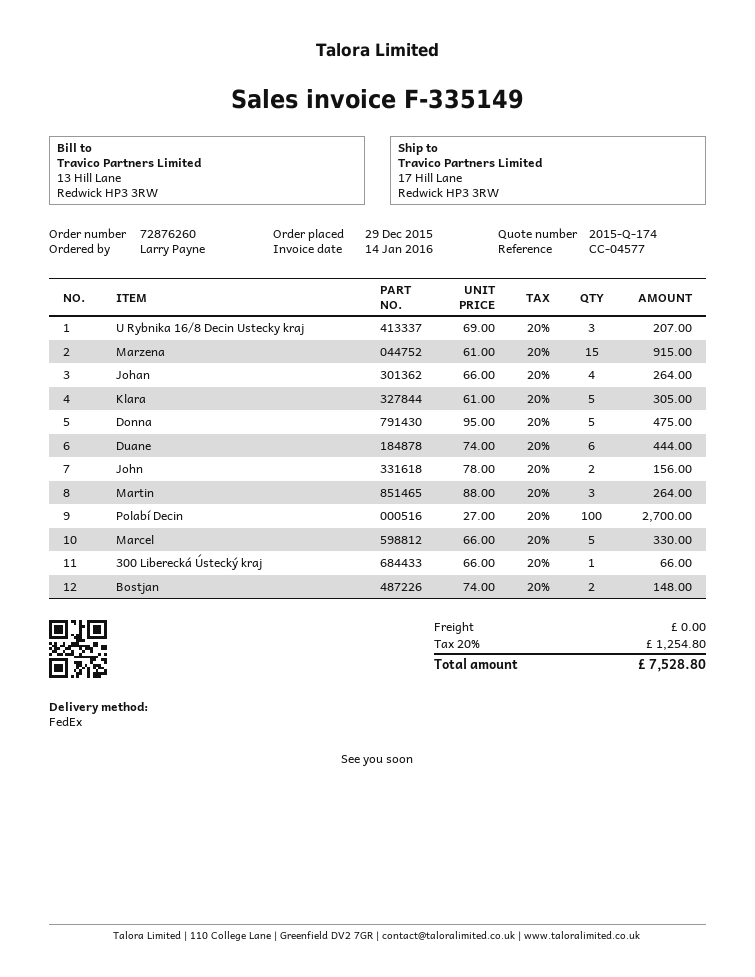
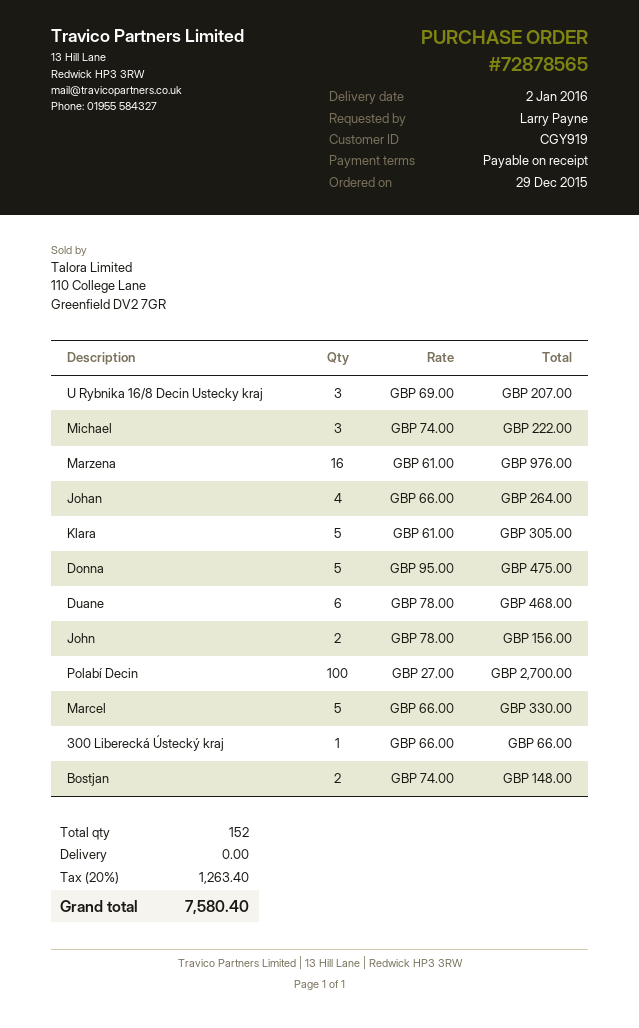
order number: 72876260 -> 72878565
Marzena: 15 x 61.00 = 915.00 -> 16 x 61.00 = 976.00
Duane: 6 x 74.00 = 444.00 -> 6 x 78.00 = 468.00
Martin: 3 x 88.00 = 264.00 -> none
Michael: none -> 3 x 74.00 = 222.00
tax: 20% = 1254.80 -> 20% = 1263.40
total: 7528.80 -> 7580.40

